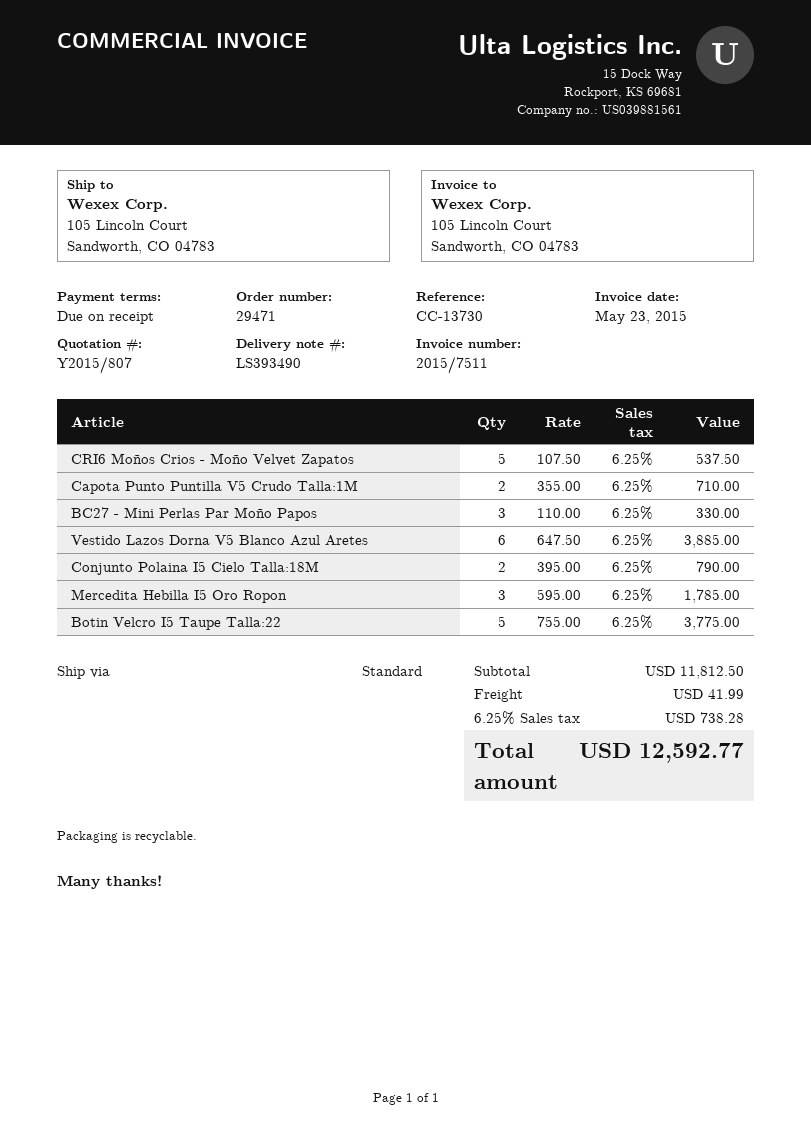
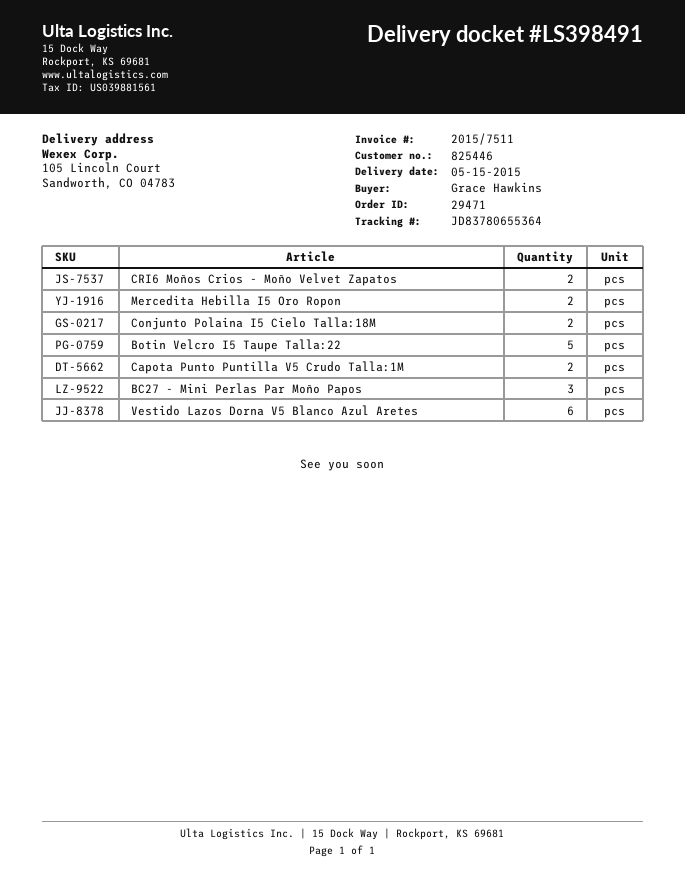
delivery note number: LS393490 -> LS398491
CRI6 Moños Crios - Moño Velvet Zapatos: 5 -> 2
Mercedita Hebilla I5 Oro Ropon: 3 -> 2

